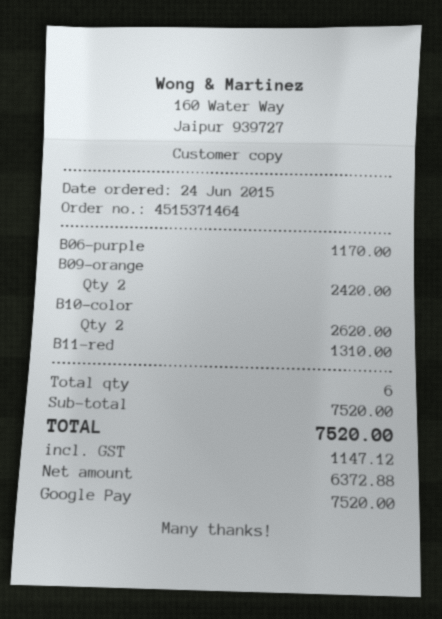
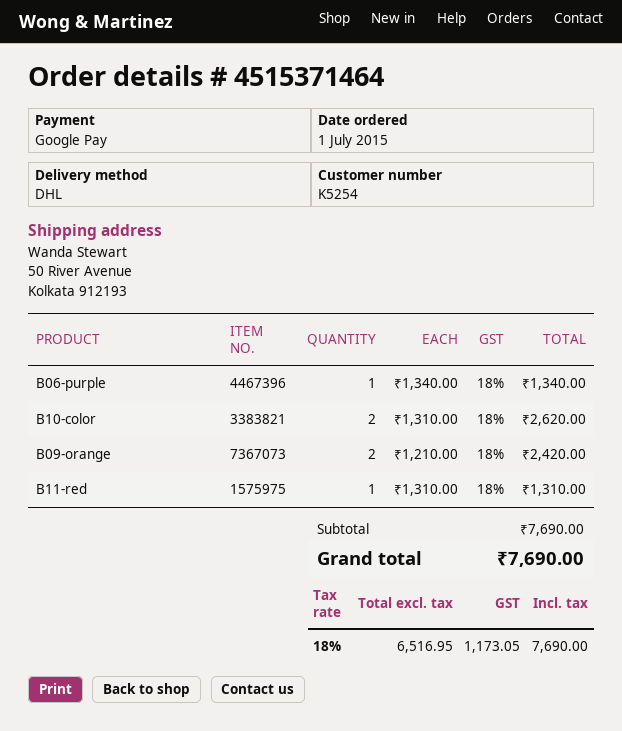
order date: 2015-06-24 -> 2015-07-01
B06-purple: 1 for 1170.00 -> 1 for 1340.00
subtotal: 7520.00 -> 7690.00
net: 6372.88 -> 6516.95
tax: 1147.12 -> 1173.05
total: 7520.00 -> 7690.00

